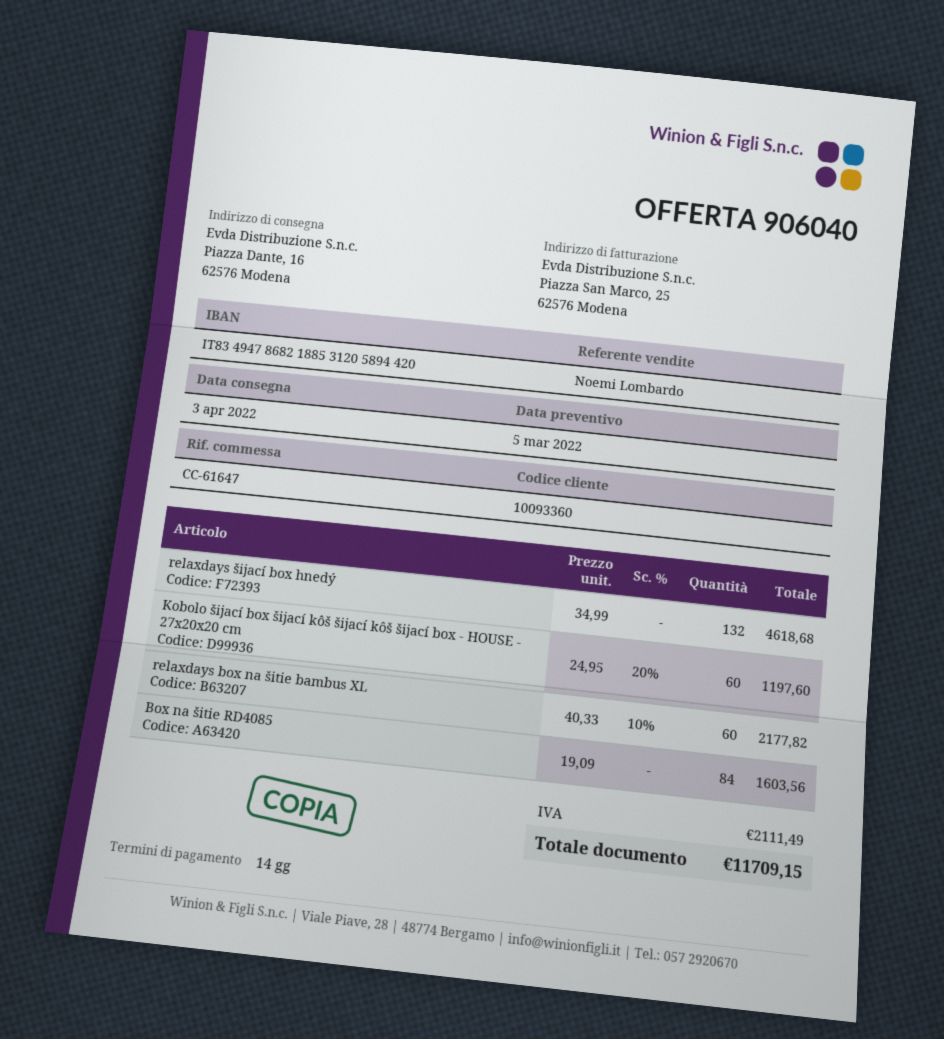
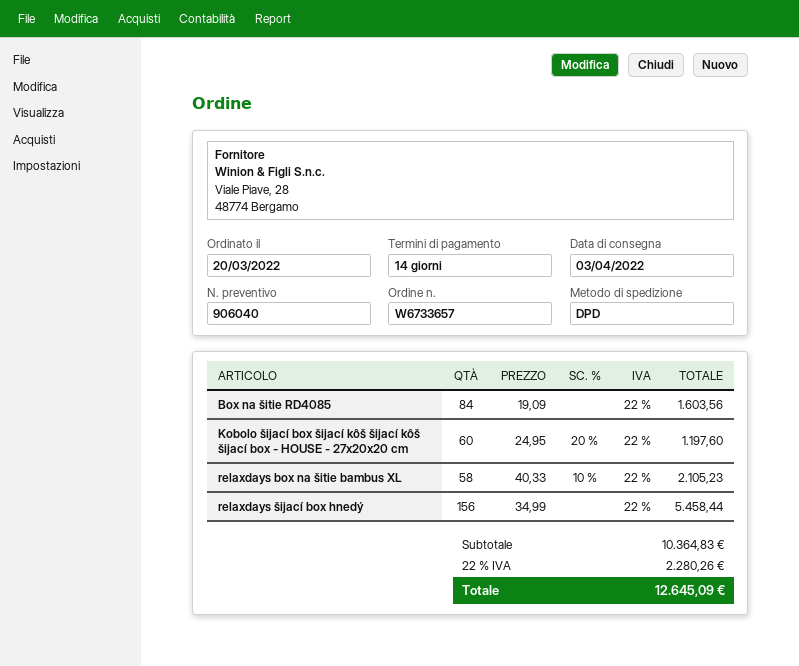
relaxdays šijací box hnedý: 132 x 34.99 = 4618.68 -> 156 x 34.99 = 5458.44
relaxdays box na šitie bambus XL: 60 x 40.33 - 10% = 2177.82 -> 58 x 40.33 - 10% = 2105.23
tax: 2111.49 -> 2280.26
total: 11709.15 -> 12645.09

